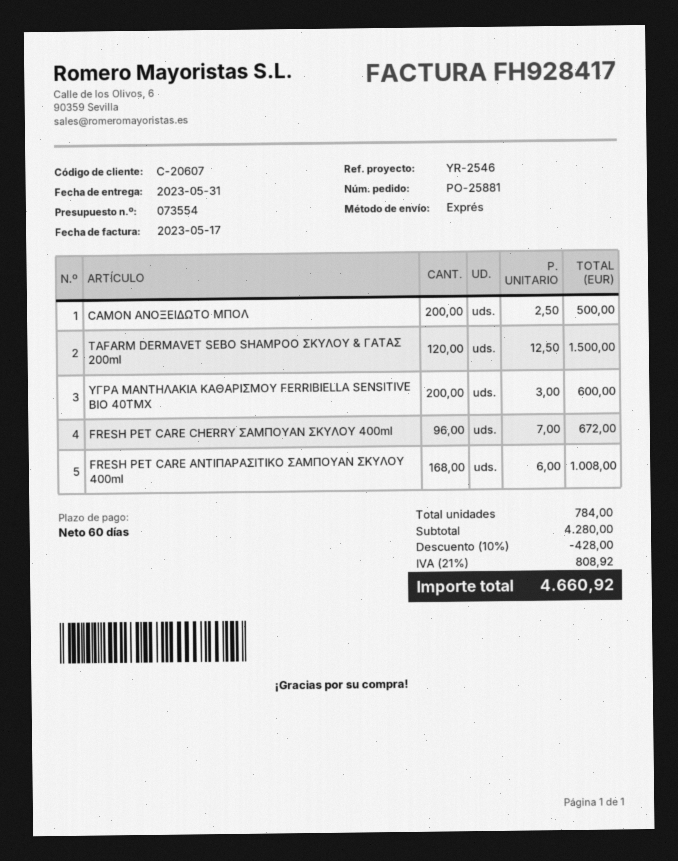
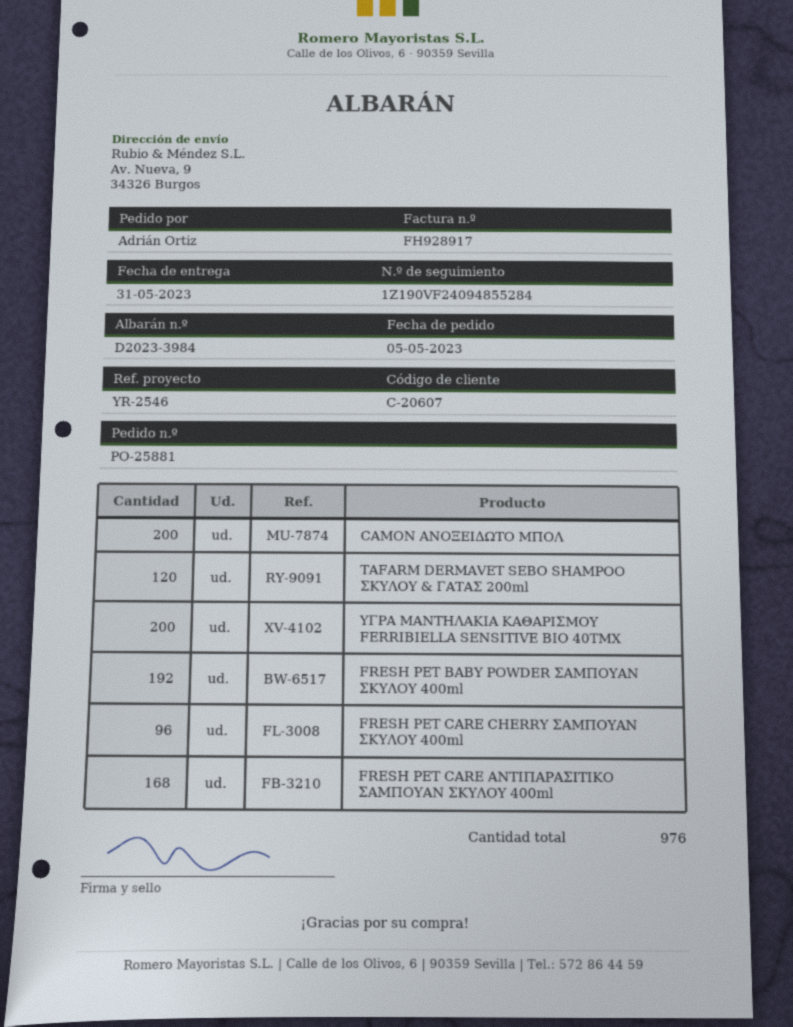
invoice number: FH928417 -> FH928917
FRESH PET BABY POWDER ΣΑΜΠΟΥΑΝ ΣΚΥΛΟΥ 400ml: none -> 192
total quantity: 784 -> 976

